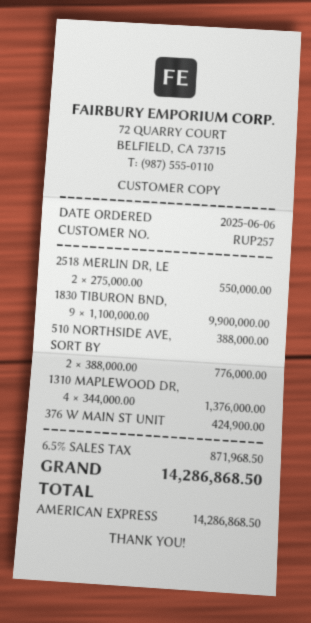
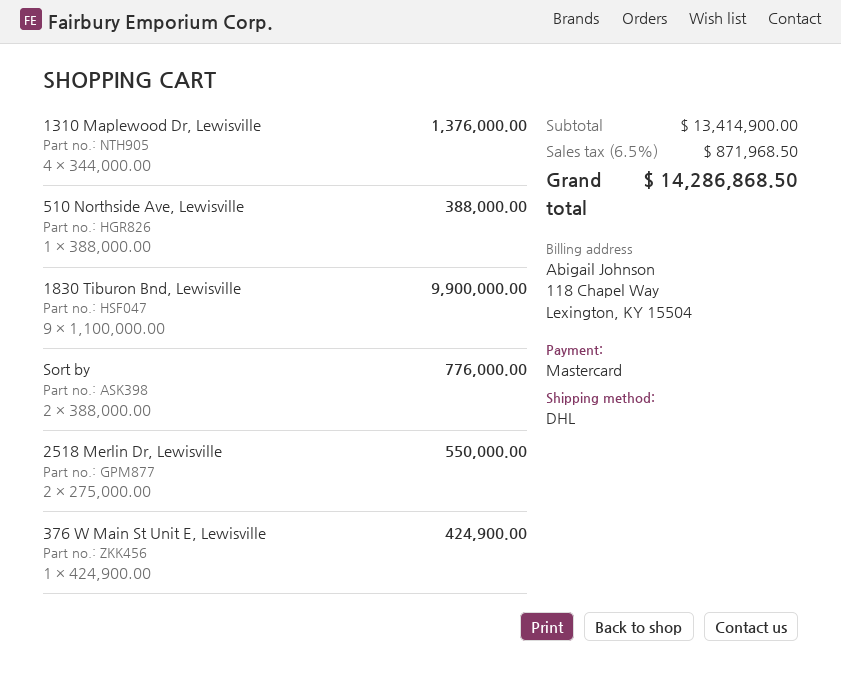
payment method: American Express -> Mastercard

